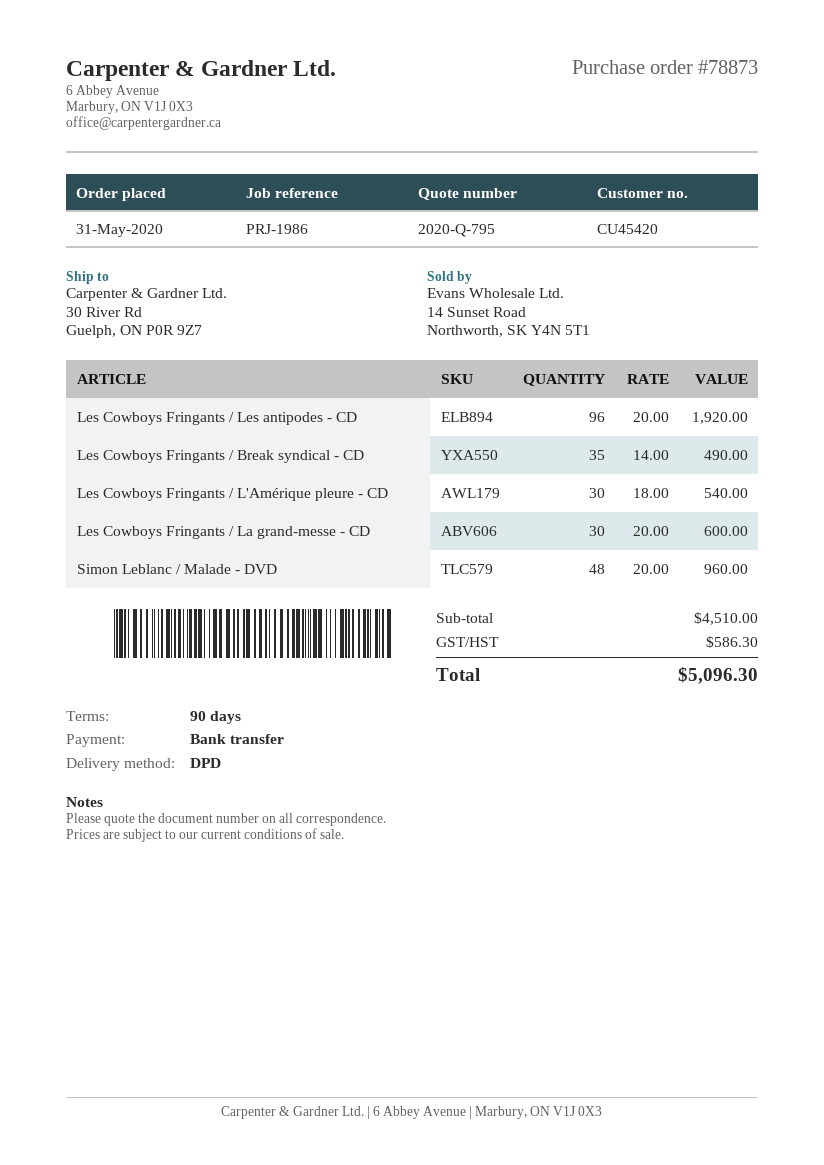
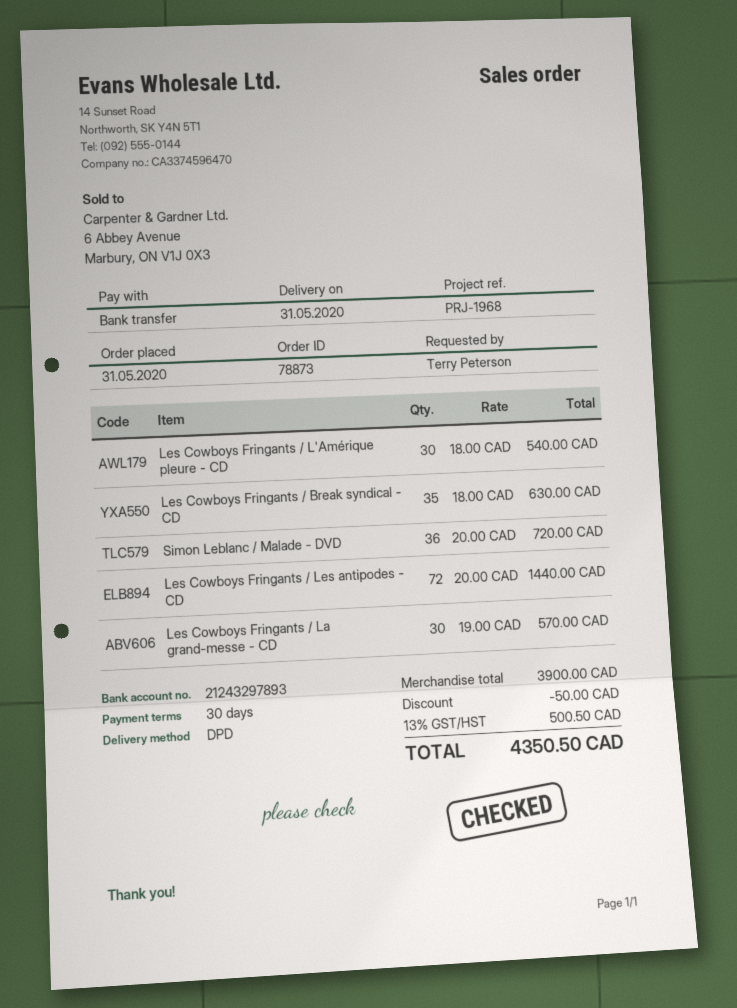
payment terms: 90 days -> 30 days
reference: PRJ-1986 -> PRJ-1968
Les Cowboys Fringants / Les antipodes - CD: 96 x 20.00 = 1920.00 -> 72 x 20.00 = 1440.00
Les Cowboys Fringants / Break syndical - CD: 35 x 14.00 = 490.00 -> 35 x 18.00 = 630.00
Les Cowboys Fringants / La grand-messe - CD: 30 x 20.00 = 600.00 -> 30 x 19.00 = 570.00
Simon Leblanc / Malade - DVD: 48 x 20.00 = 960.00 -> 36 x 20.00 = 720.00
subtotal: 4510.00 -> 3900.00
discount: none -> 50.00
tax: 586.30 -> 500.50
total: 5096.30 -> 4350.50

